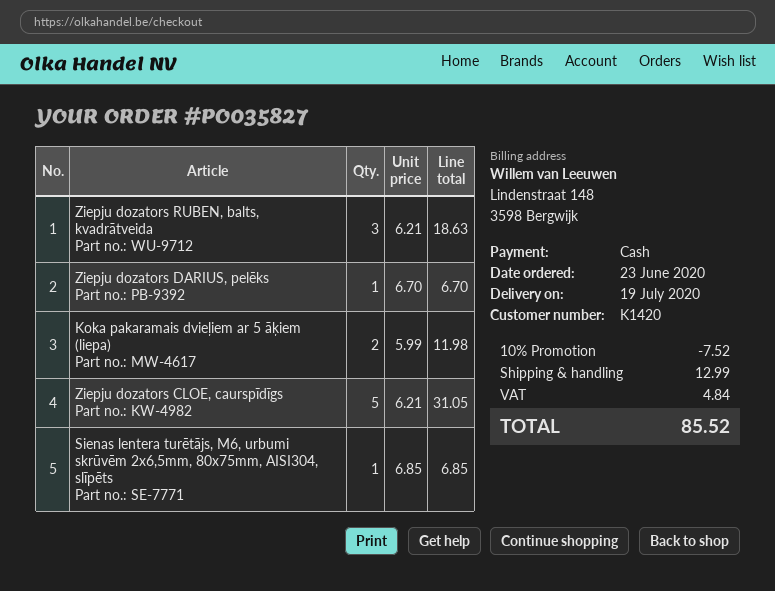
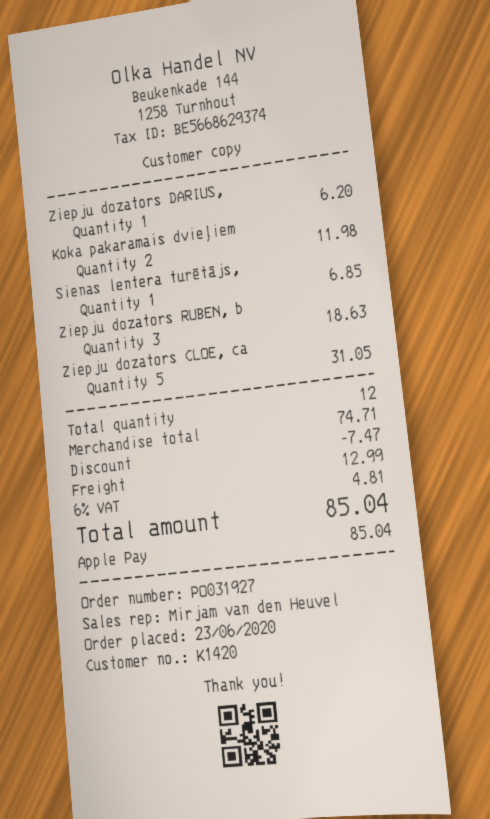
order number: PO035827 -> PO031927
payment method: cash -> Apple Pay
Ziepju dozators DARIUS, pelēks: 1 for 6.70 -> 1 for 6.20
discount: 7.52 -> 7.47
tax: 4.84 -> 4.81
total: 85.52 -> 85.04

